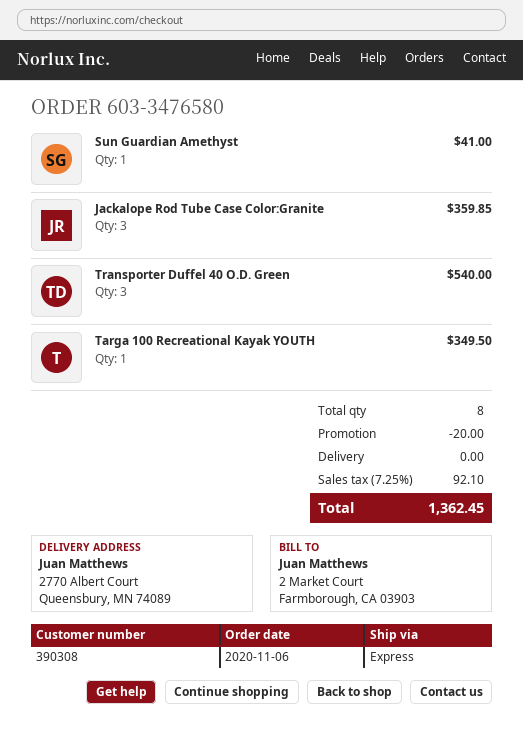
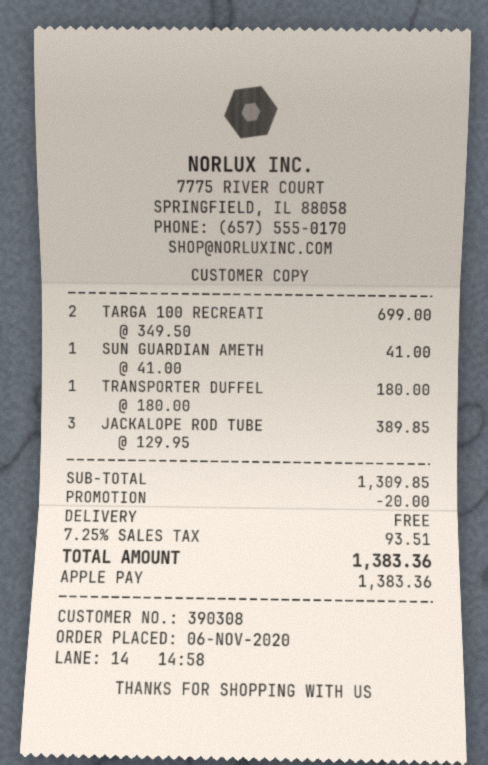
Jackalope Rod Tube Case Color:Granite: 3 for 359.85 -> 3 for 389.85
Transporter Duffel 40 O.D. Green: 3 for 540.00 -> 1 for 180.00
Targa 100 Recreational Kayak YOUTH: 1 for 349.50 -> 2 for 699.00
tax: 7.25% = 92.10 -> 7.25% = 93.51
total: 1362.45 -> 1383.36

